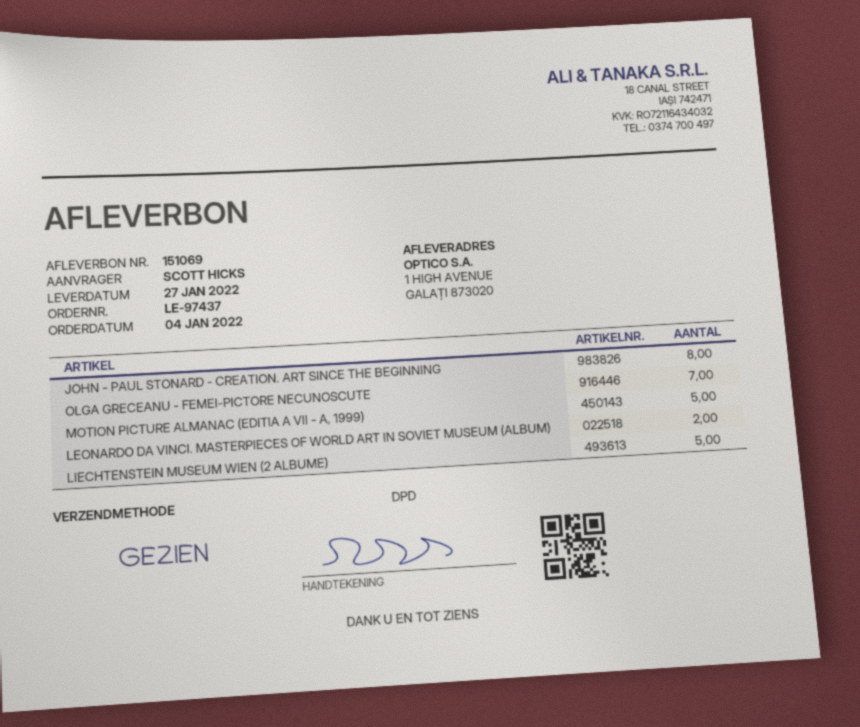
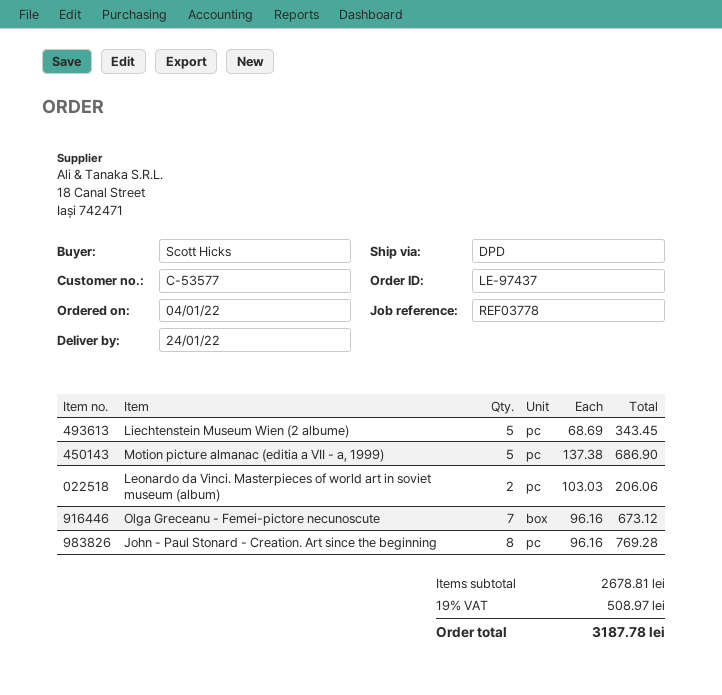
delivery date: 2022-01-27 -> 2022-01-24

